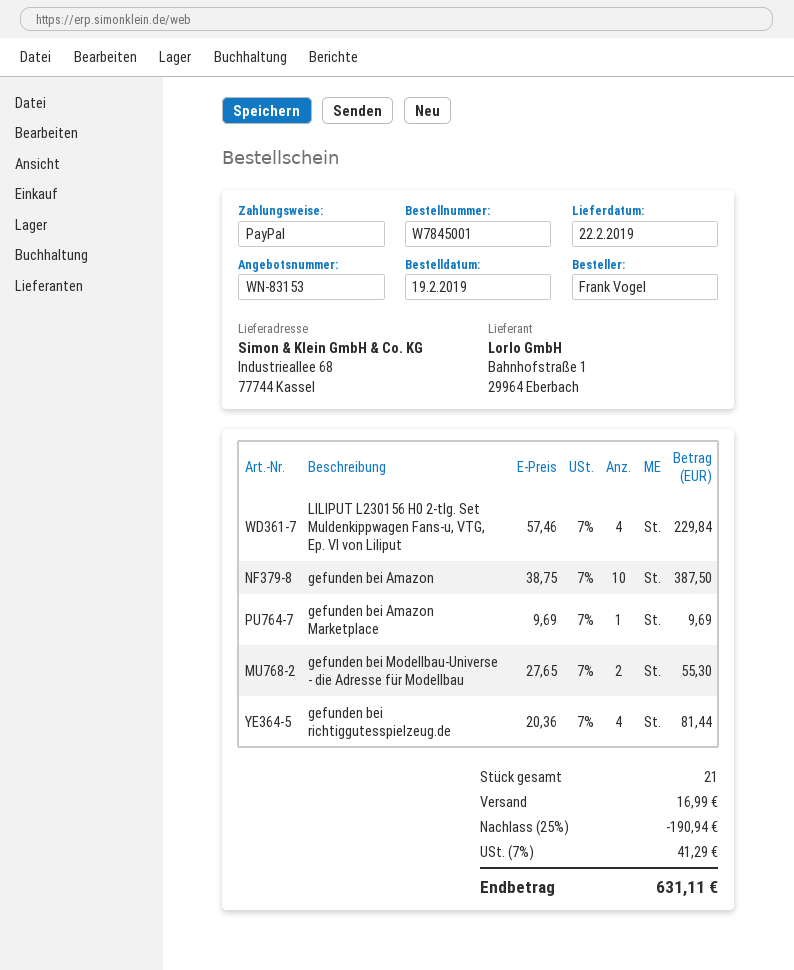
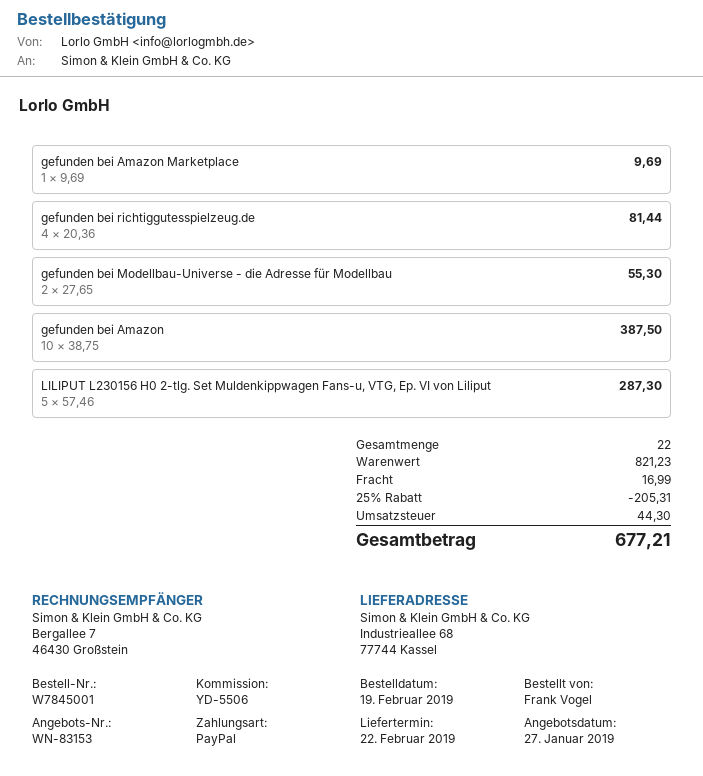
LILIPUT L230156 H0 2-tlg. Set Muldenkippwagen Fans-u, VTG, Ep. VI von Liliput: 4 x 57.46 = 229.84 -> 5 x 57.46 = 287.30
total quantity: 21 -> 22
discount: 25% = 190.94 -> 25% = 205.31
tax: 41.29 -> 44.30
total: 631.11 -> 677.21

